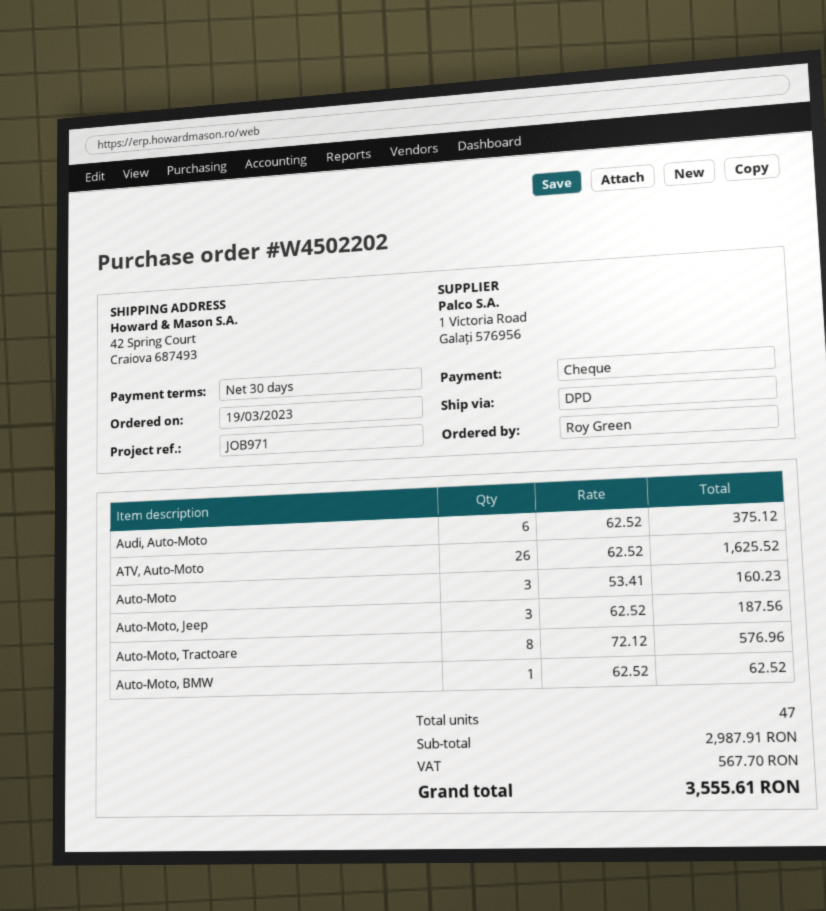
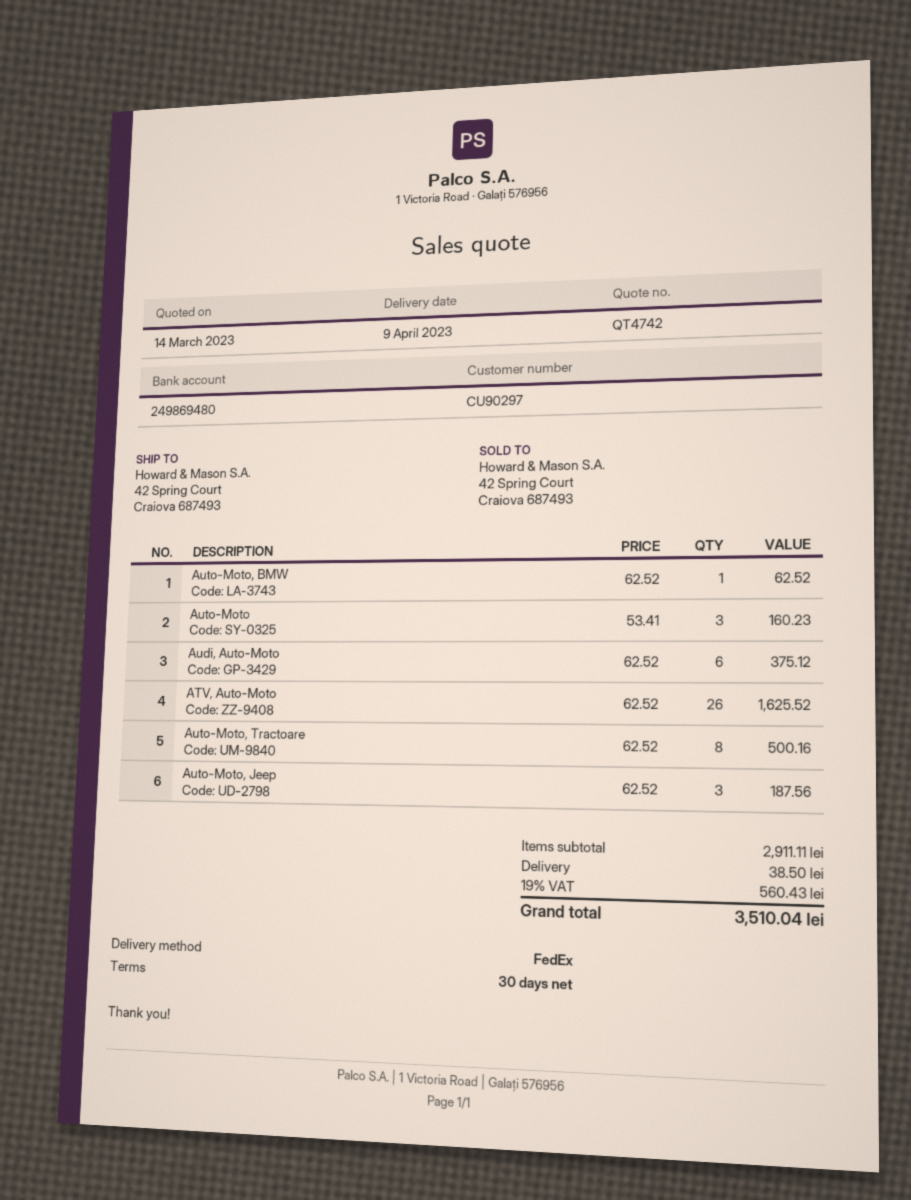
shipping method: DPD -> FedEx
Auto-Moto, Tractoare: 8 x 72.12 = 576.96 -> 8 x 62.52 = 500.16
subtotal: 2987.91 -> 2911.11
shipping: none -> 38.50
tax: 567.70 -> 560.43
total: 3555.61 -> 3510.04

